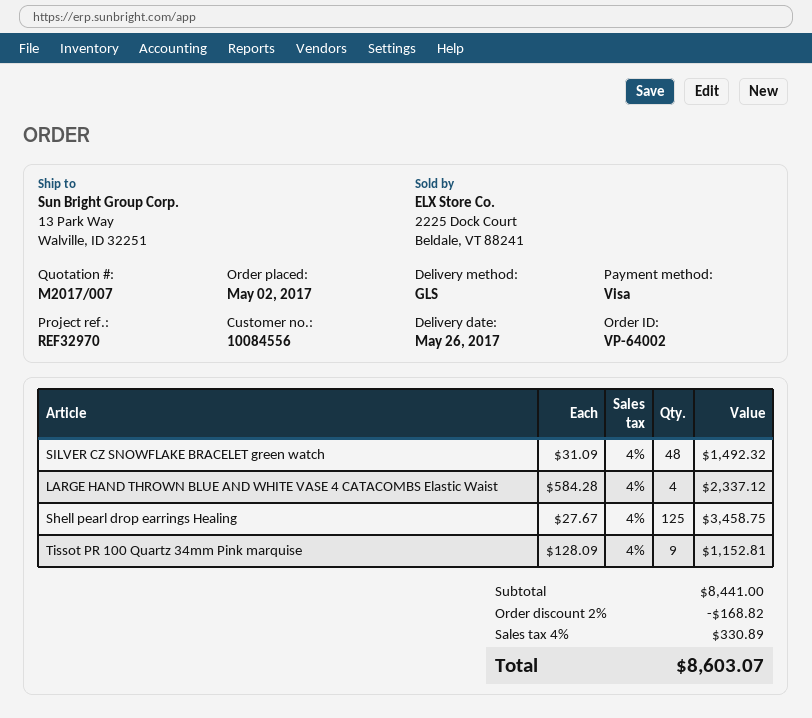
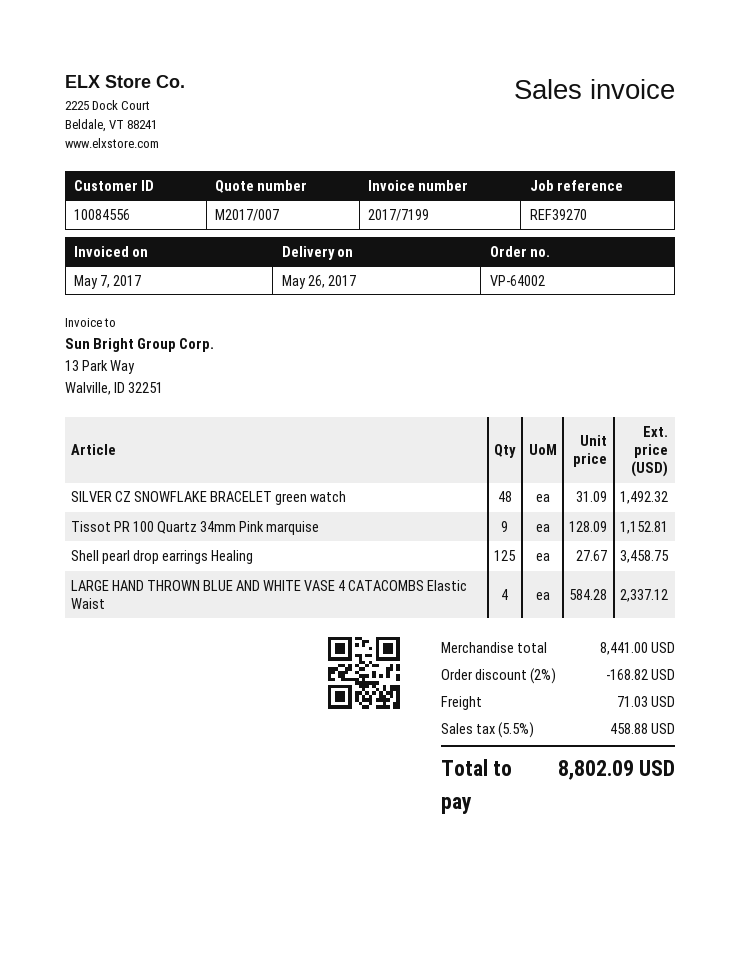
reference: REF32970 -> REF39270
shipping: none -> 71.03
tax: 4% = 330.89 -> 5.5% = 458.88
total: 8603.07 -> 8802.09

